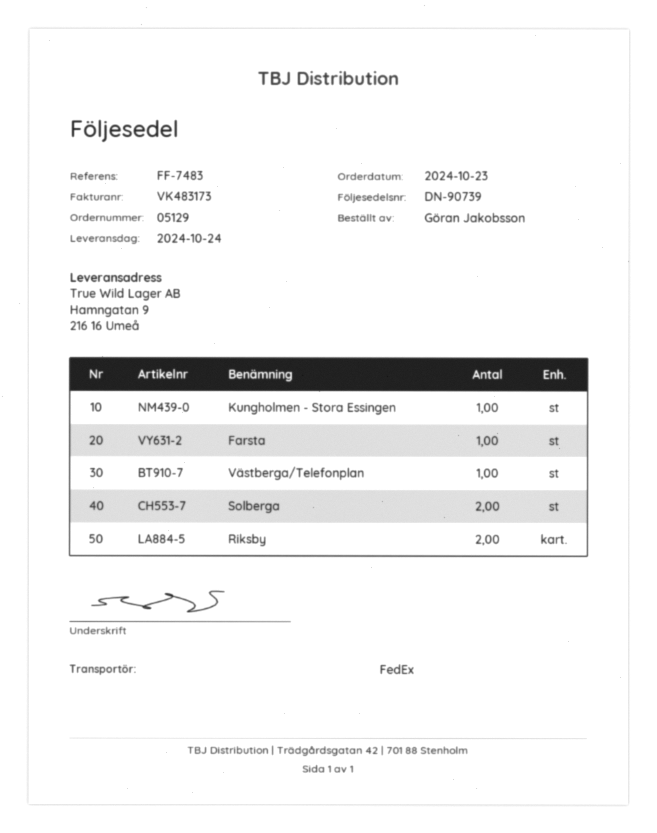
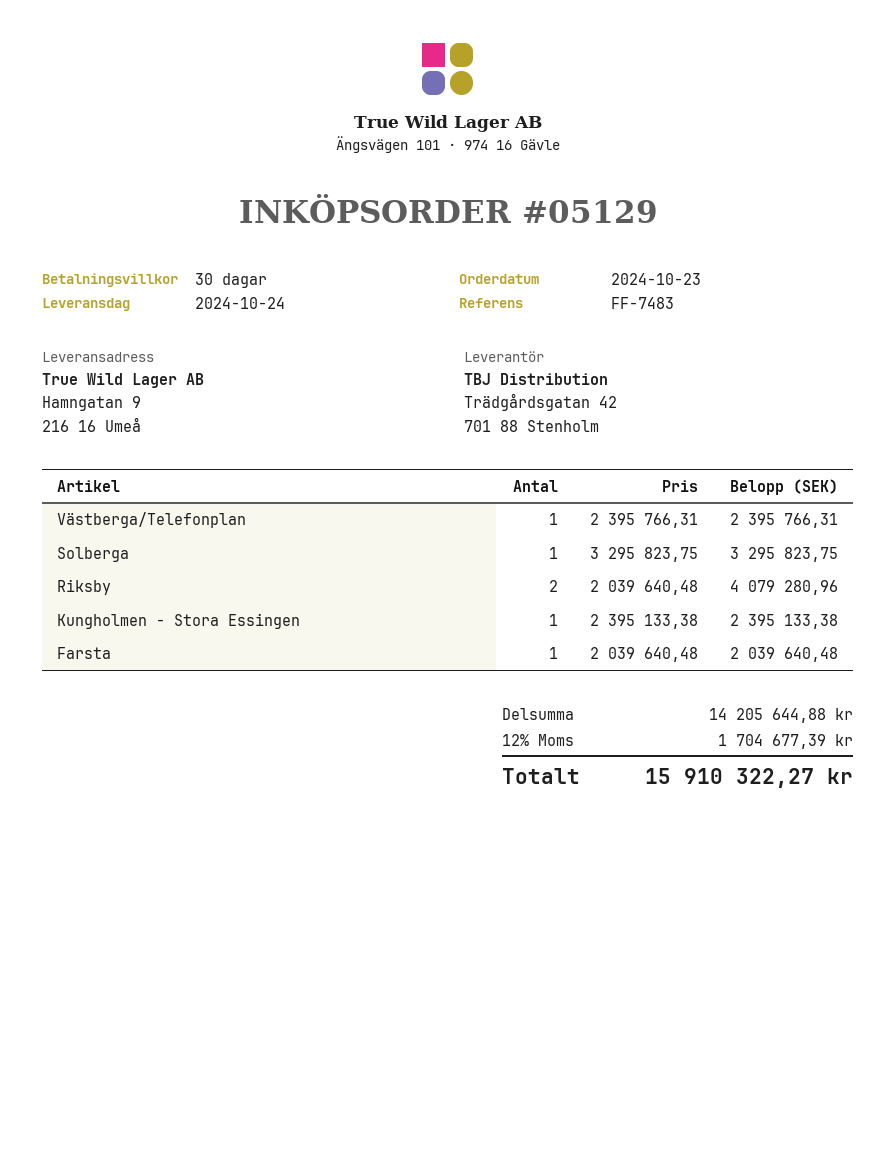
Solberga: 2 -> 1

